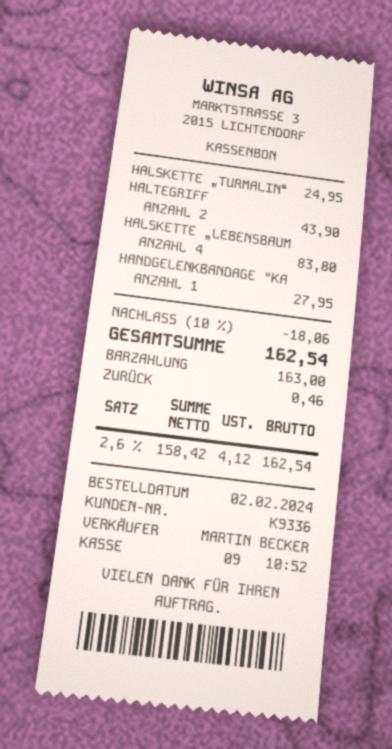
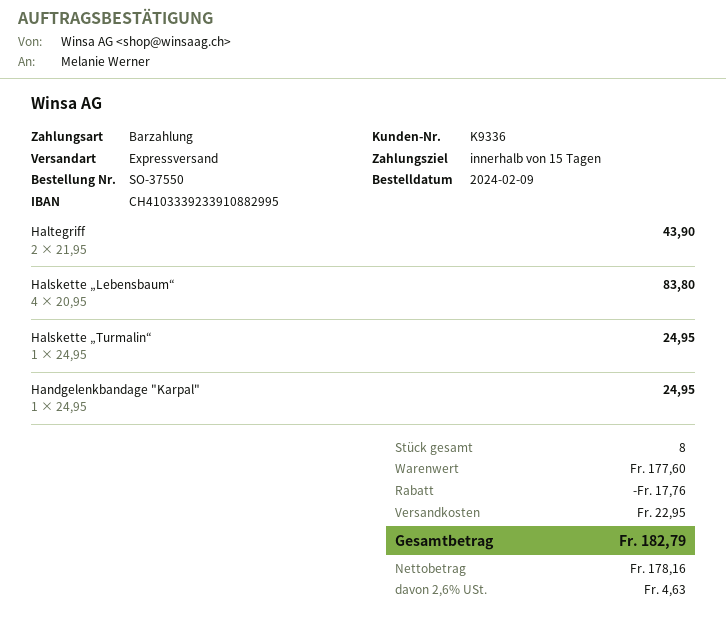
order date: 2024-02-02 -> 2024-02-09
HANDGELENKBANDAGE "KA: 1 for 27.95 -> 1 for 24.95
discount: 18.06 -> 17.76
shipping: none -> 22.95
net: 158.42 -> 178.16
tax: 2.6% = 4.12 -> 2.6% = 4.63
total: 162.54 -> 182.79

